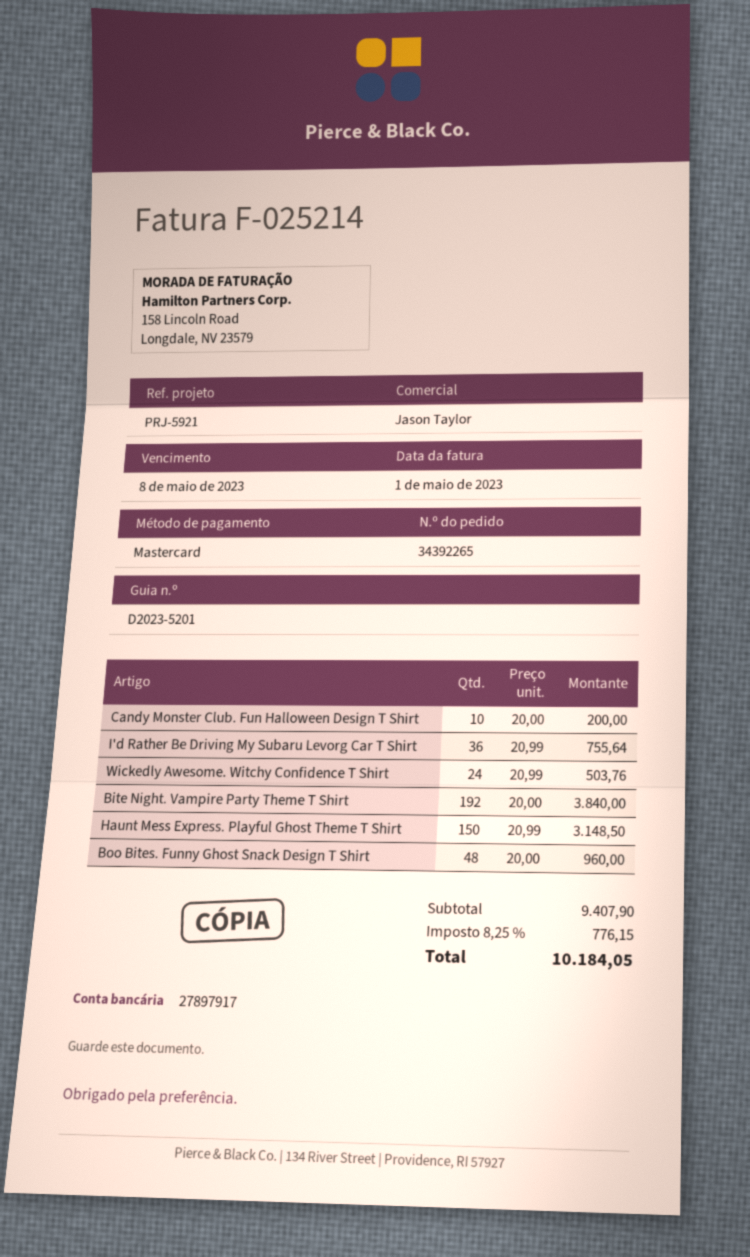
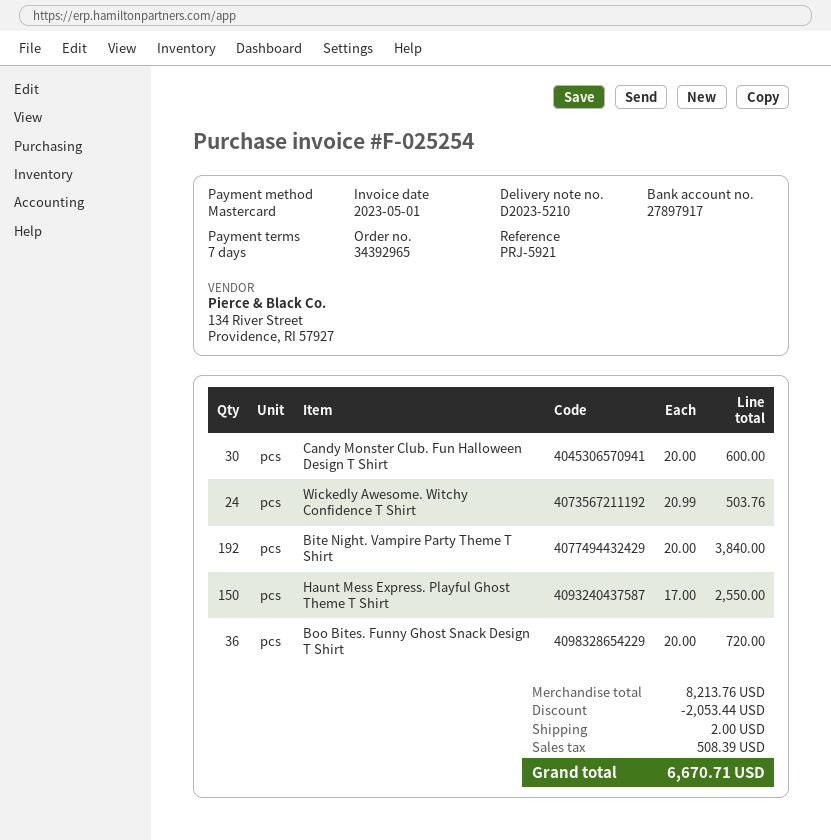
order number: 34392265 -> 34392965
delivery note number: D2023-5201 -> D2023-5210
invoice number: F-025214 -> F-025254
Candy Monster Club. Fun Halloween Design T Shirt: 10 x 20.00 = 200.00 -> 30 x 20.00 = 600.00
I'd Rather Be Driving My Subaru Levorg Car T Shirt: 36 x 20.99 = 755.64 -> none
Haunt Mess Express. Playful Ghost Theme T Shirt: 150 x 20.99 = 3148.50 -> 150 x 17.00 = 2550.00
Boo Bites. Funny Ghost Snack Design T Shirt: 48 x 20.00 = 960.00 -> 36 x 20.00 = 720.00
subtotal: 9407.90 -> 8213.76
discount: none -> 2053.44
shipping: none -> 2.00
tax: 776.15 -> 508.39
total: 10184.05 -> 6670.71

